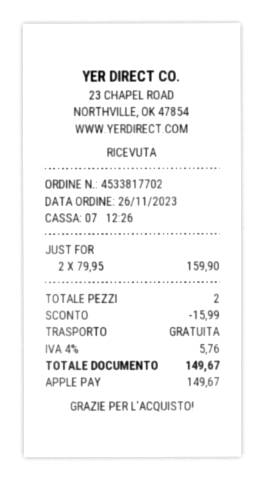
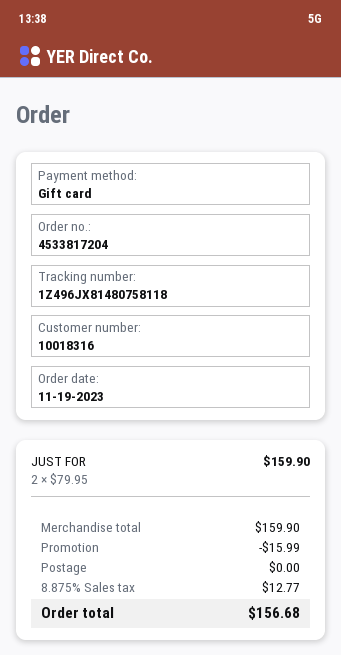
order number: 4533817702 -> 4533817204
order date: 2023-11-26 -> 2023-11-19
payment method: Apple Pay -> gift card
tax: 4% = 5.76 -> 8.875% = 12.77
total: 149.67 -> 156.68

